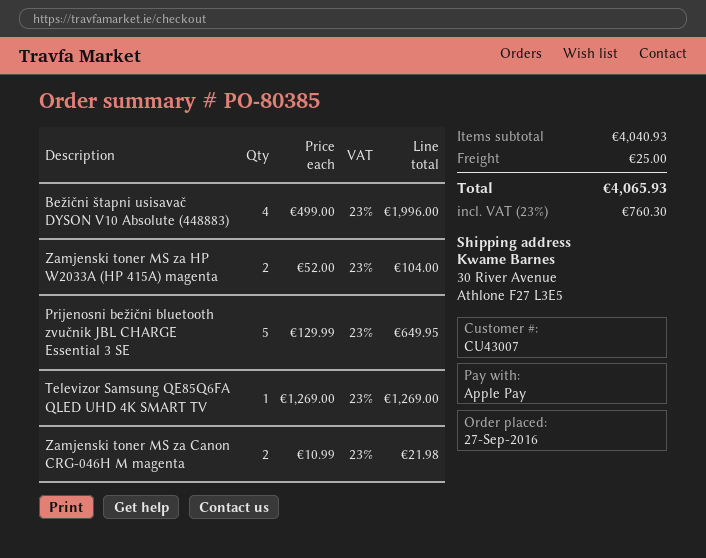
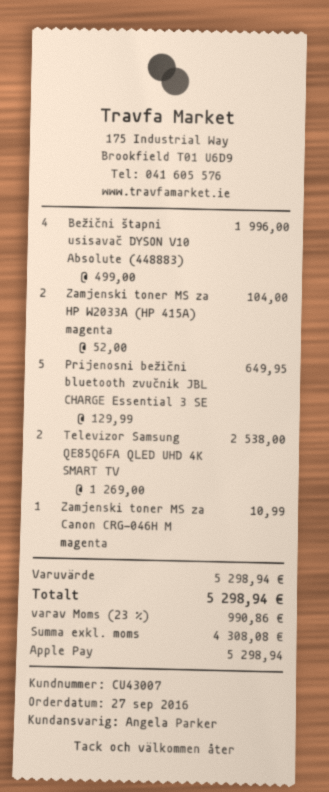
Televizor Samsung QE85Q6FA QLED UHD 4K SMART TV: 1 x 1269.00 = 1269.00 -> 2 x 1269.00 = 2538.00
Zamjenski toner MS za Canon CRG-046H M magenta: 2 x 10.99 = 21.98 -> 1 x 10.99 = 10.99
subtotal: 4040.93 -> 5298.94
shipping: 25.00 -> none
tax: 23% = 760.30 -> 23% = 990.86
total: 4065.93 -> 5298.94

